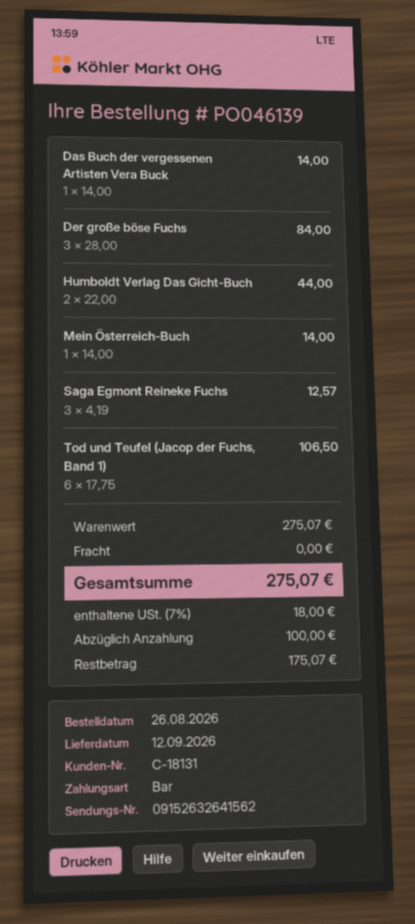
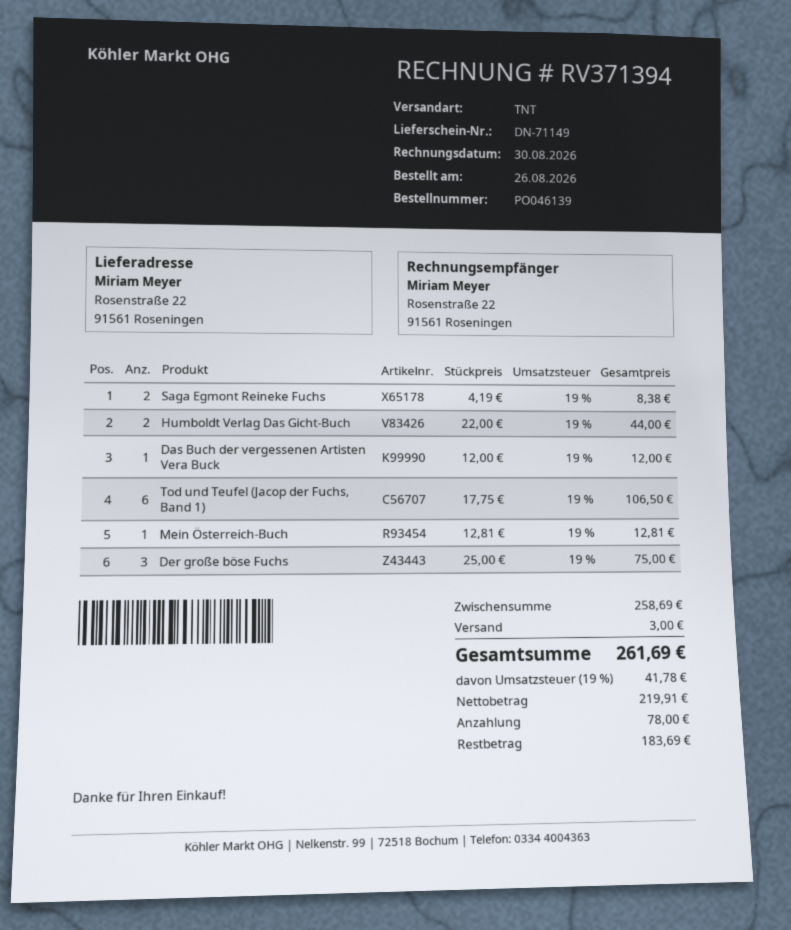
Das Buch der vergessenen Artisten Vera Buck: 1 x 14.00 = 14.00 -> 1 x 12.00 = 12.00
Der große böse Fuchs: 3 x 28.00 = 84.00 -> 3 x 25.00 = 75.00
Mein Österreich-Buch: 1 x 14.00 = 14.00 -> 1 x 12.81 = 12.81
Saga Egmont Reineke Fuchs: 3 x 4.19 = 12.57 -> 2 x 4.19 = 8.38
subtotal: 275.07 -> 258.69
shipping: 0.00 -> 3.00
tax: 7% = 18.00 -> 19% = 41.78
total: 275.07 -> 261.69
deposit: 100.00 -> 78.00
balance: 175.07 -> 183.69

